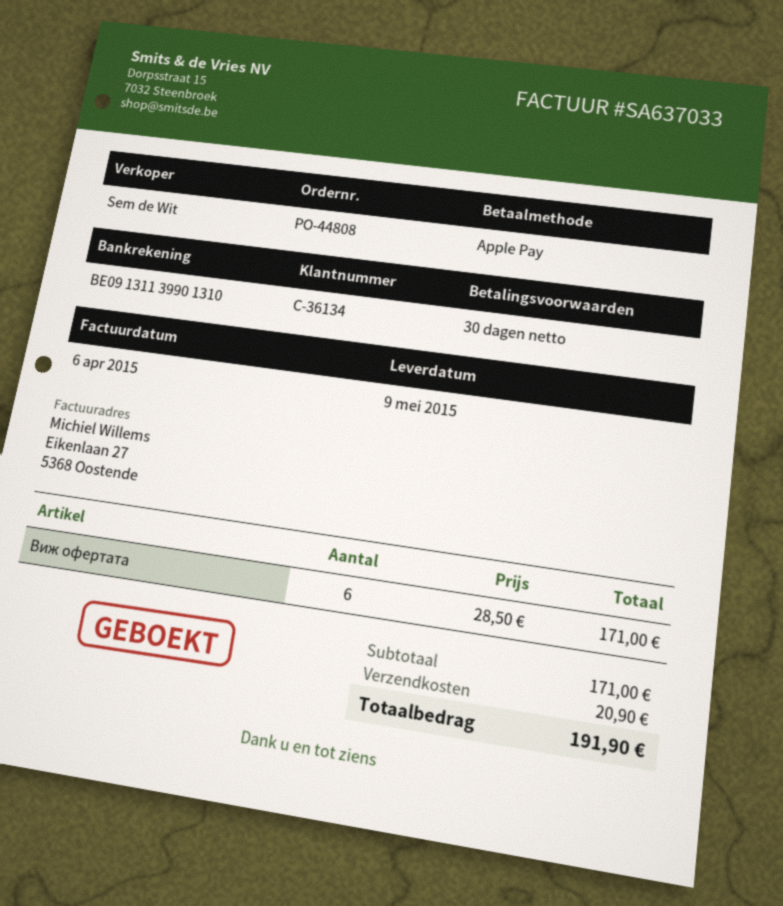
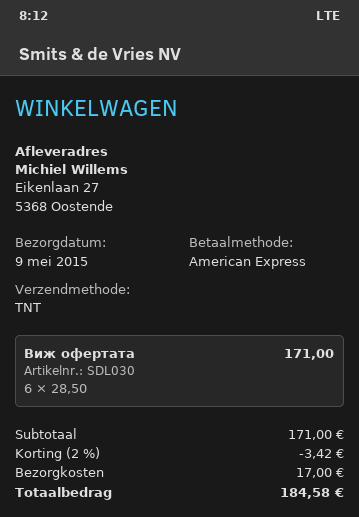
payment method: Apple Pay -> American Express
discount: none -> 2% = 3.42
shipping: 20.90 -> 17.00
total: 191.90 -> 184.58

